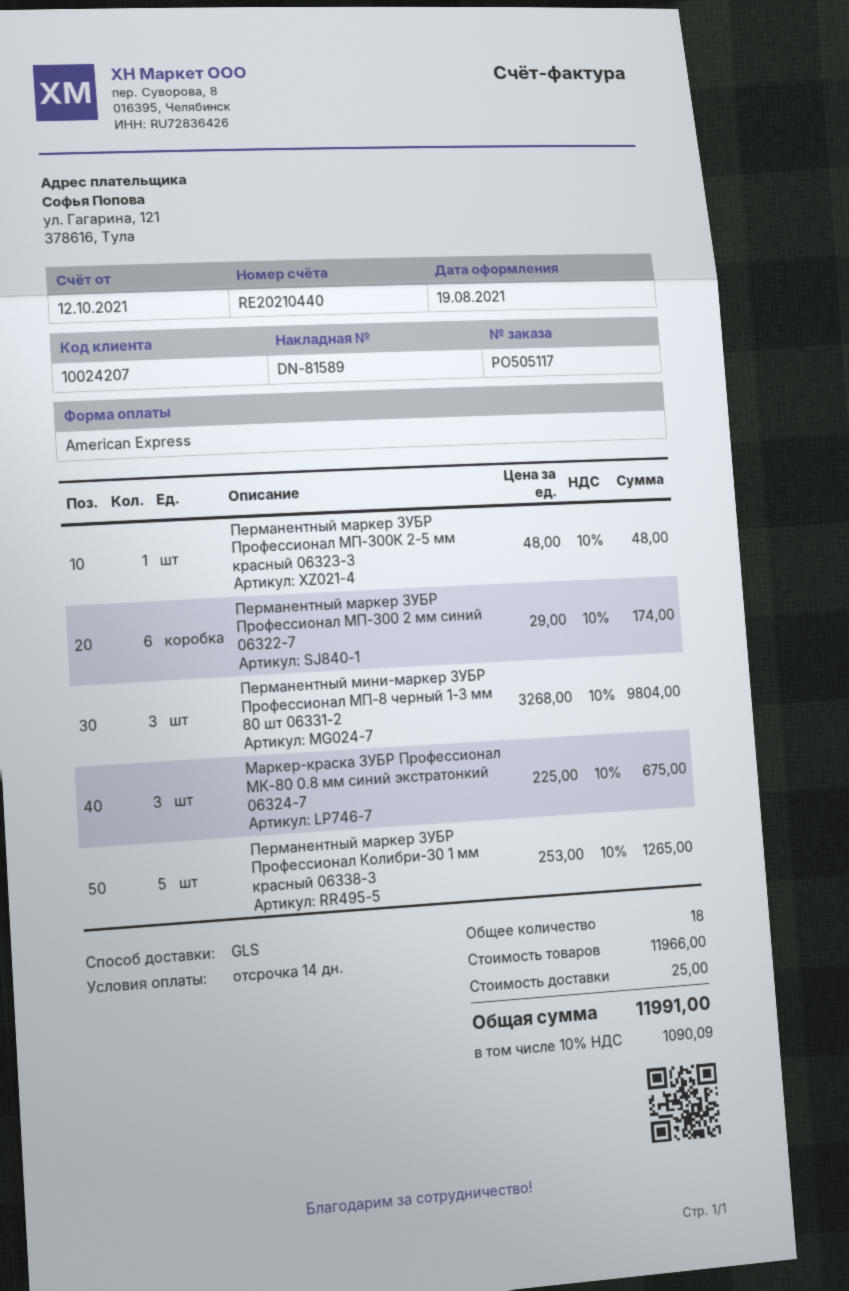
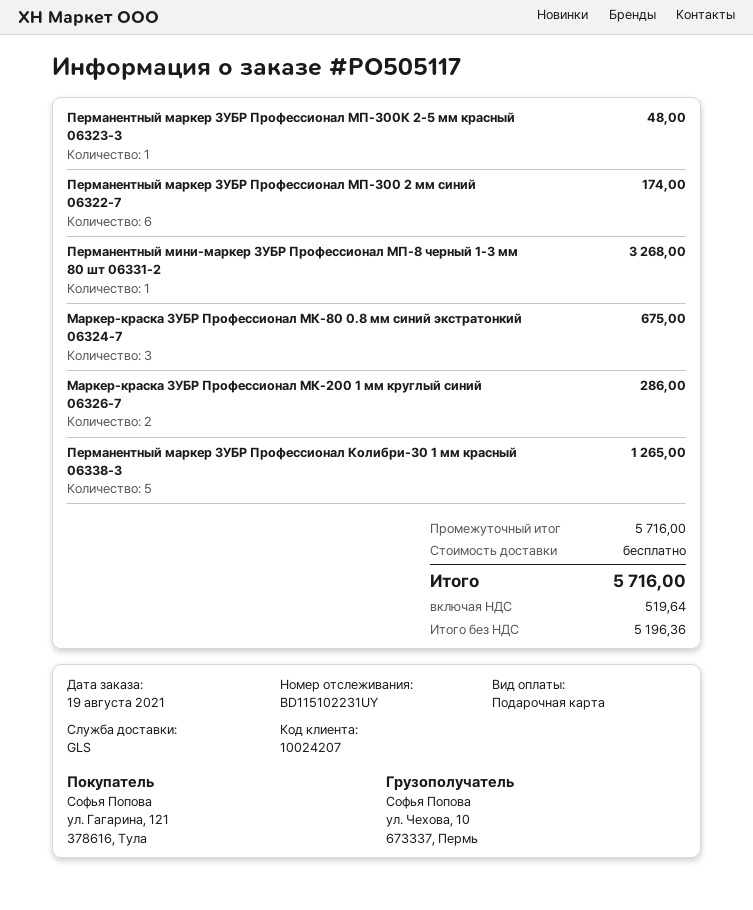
payment method: American Express -> gift card
Перманентный мини-маркер ЗУБР Профессионал МП-8 черный 1-3 мм 80 шт 06331-2: 3 for 9804.00 -> 1 for 3268.00
Маркер-краска ЗУБР Профессионал МК-200 1 мм круглый синий 06326-7: none -> 2 for 286.00
subtotal: 11966.00 -> 5716.00
shipping: 25.00 -> 0.00
tax: 1090.09 -> 519.64
total: 11991.00 -> 5716.00

